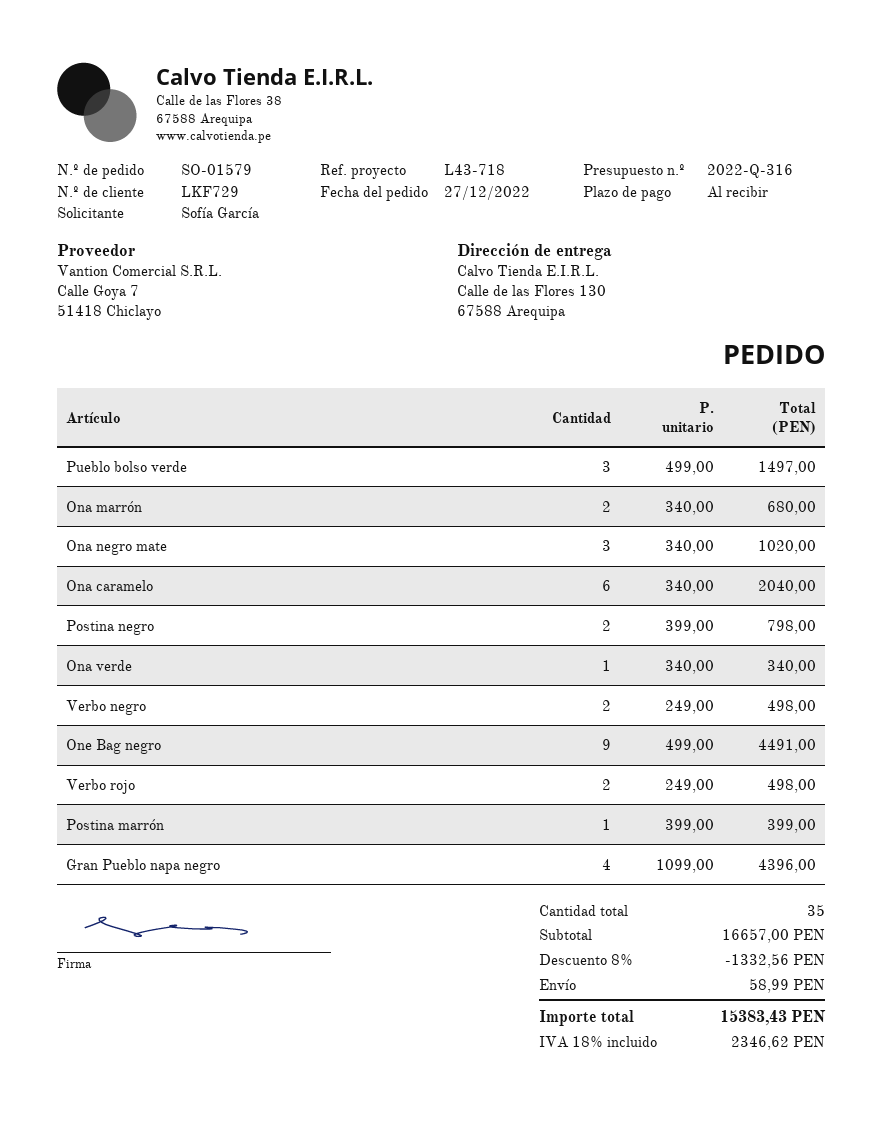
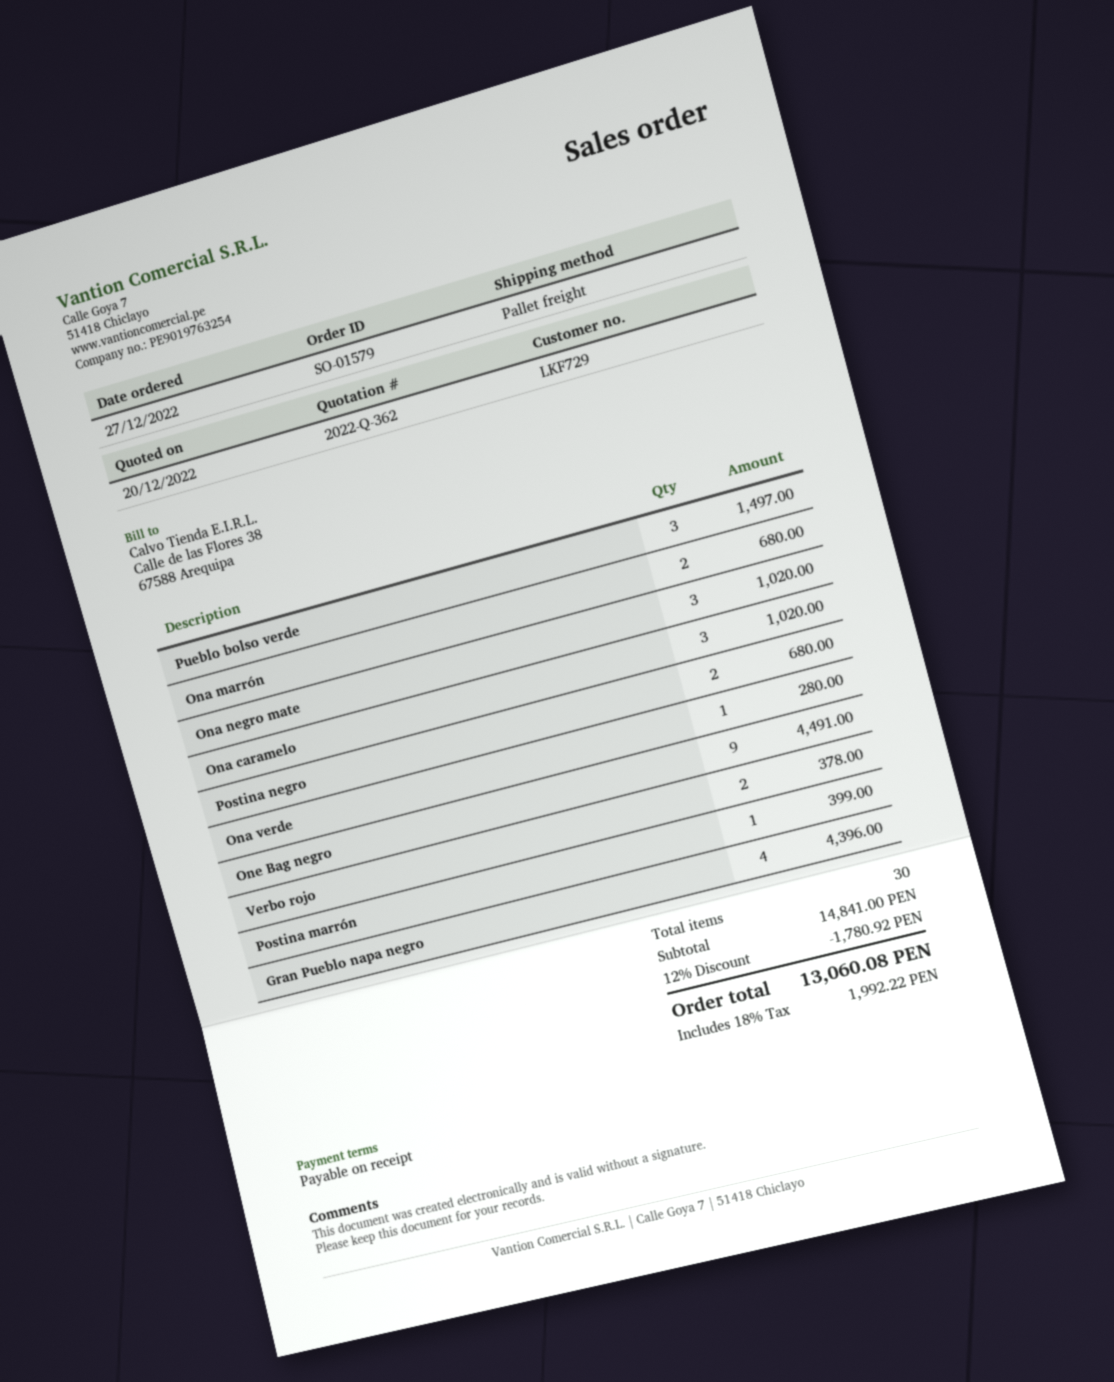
quote number: 2022-Q-316 -> 2022-Q-362
Ona caramelo: 6 for 2040.00 -> 3 for 1020.00
Postina negro: 2 for 798.00 -> 2 for 680.00
Ona verde: 1 for 340.00 -> 1 for 280.00
Verbo negro: 2 for 498.00 -> none
Verbo rojo: 2 for 498.00 -> 2 for 378.00
total quantity: 35 -> 30
subtotal: 16657.00 -> 14841.00
discount: 8% = 1332.56 -> 12% = 1780.92
shipping: 58.99 -> none
tax: 18% = 2346.62 -> 18% = 1992.22
total: 15383.43 -> 13060.08

